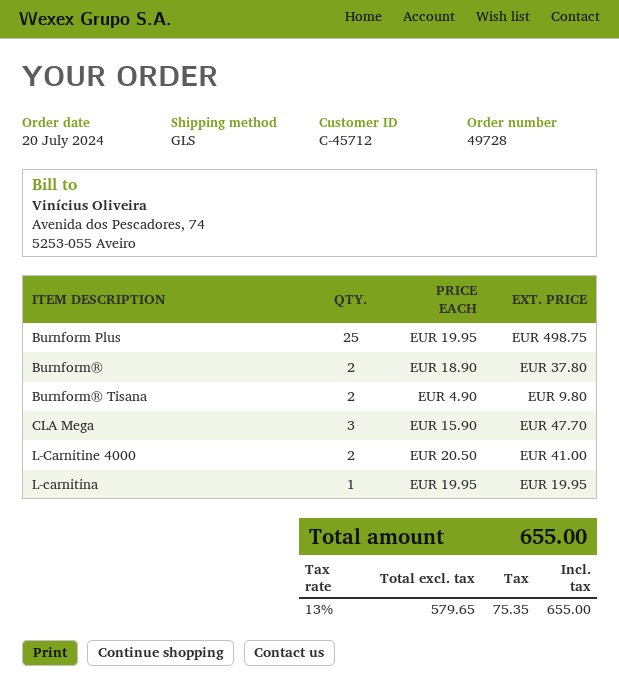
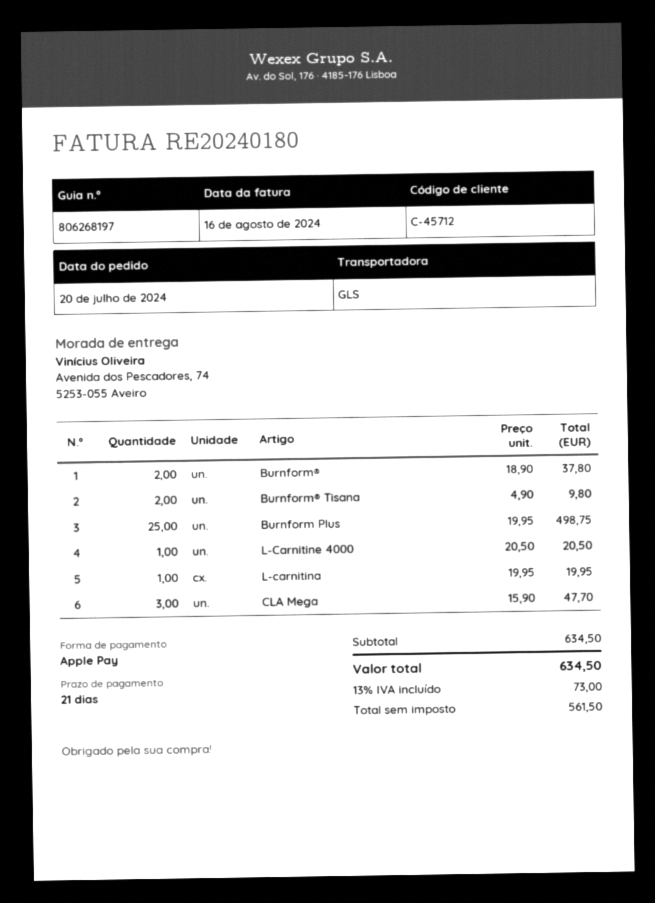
L-Carnitine 4000: 2 x 20.50 = 41.00 -> 1 x 20.50 = 20.50
net: 579.65 -> 561.50
tax: 13% = 75.35 -> 13% = 73.00
total: 655.00 -> 634.50

